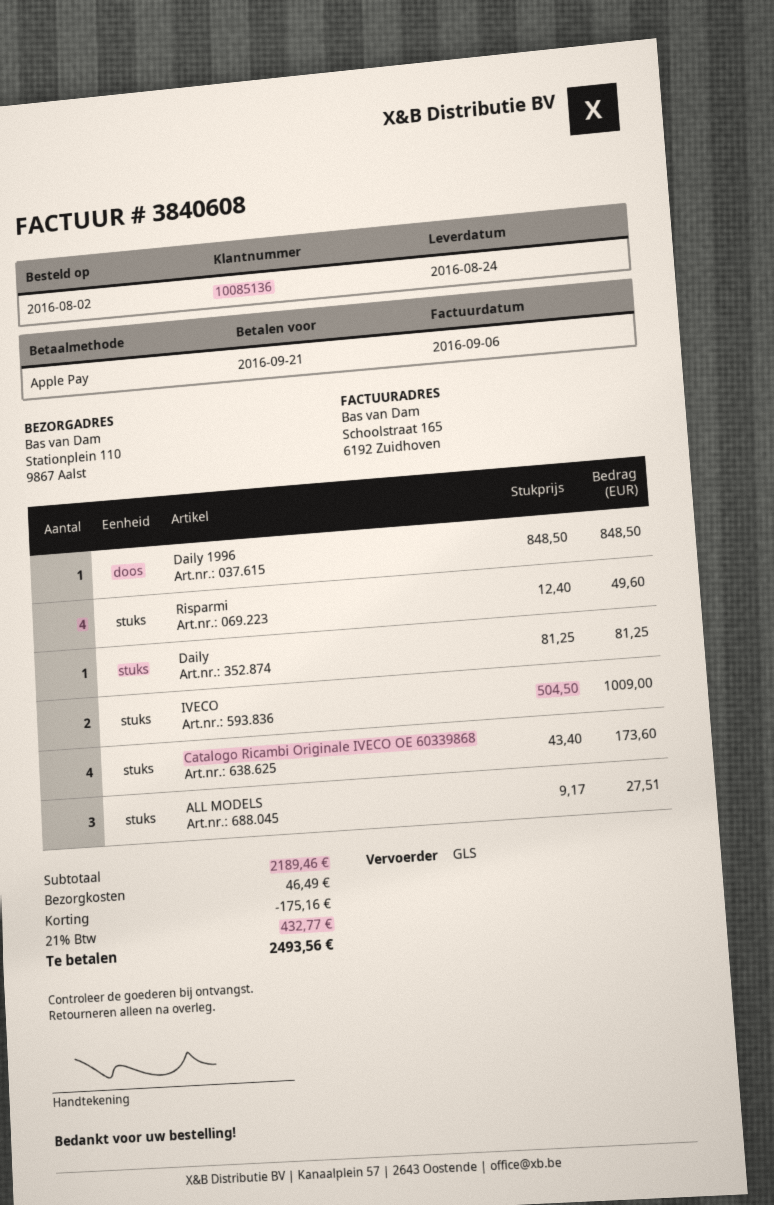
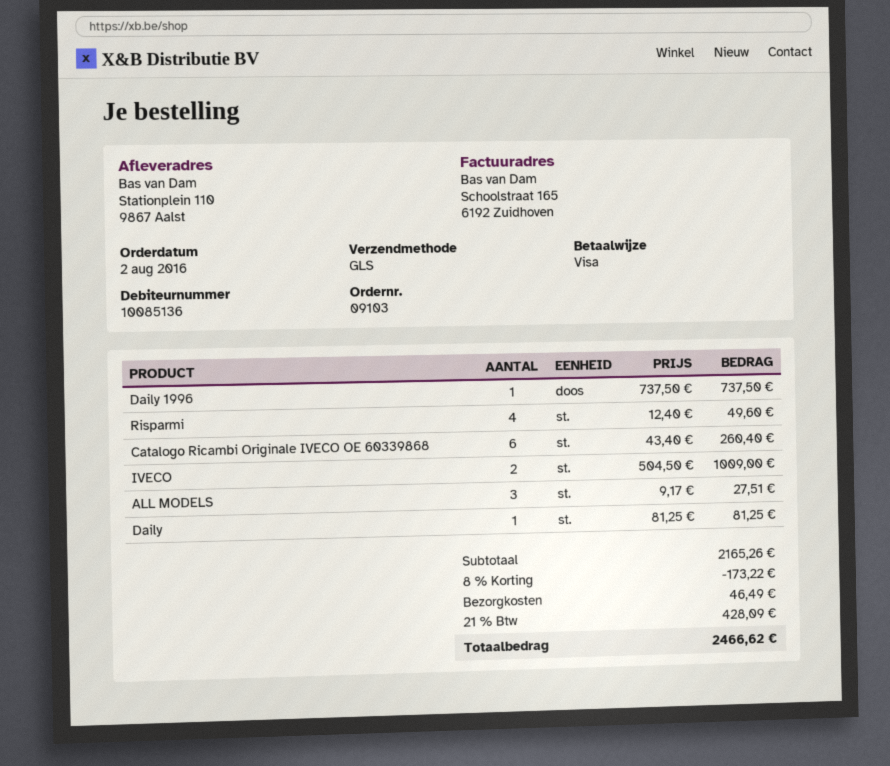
payment method: Apple Pay -> Visa
Daily 1996: 1 x 848.50 = 848.50 -> 1 x 737.50 = 737.50
Catalogo Ricambi Originale IVECO OE 60339868: 4 x 43.40 = 173.60 -> 6 x 43.40 = 260.40
subtotal: 2189.46 -> 2165.26
discount: 175.16 -> 173.22
tax: 21% = 432.77 -> 21% = 428.09
total: 2493.56 -> 2466.62

